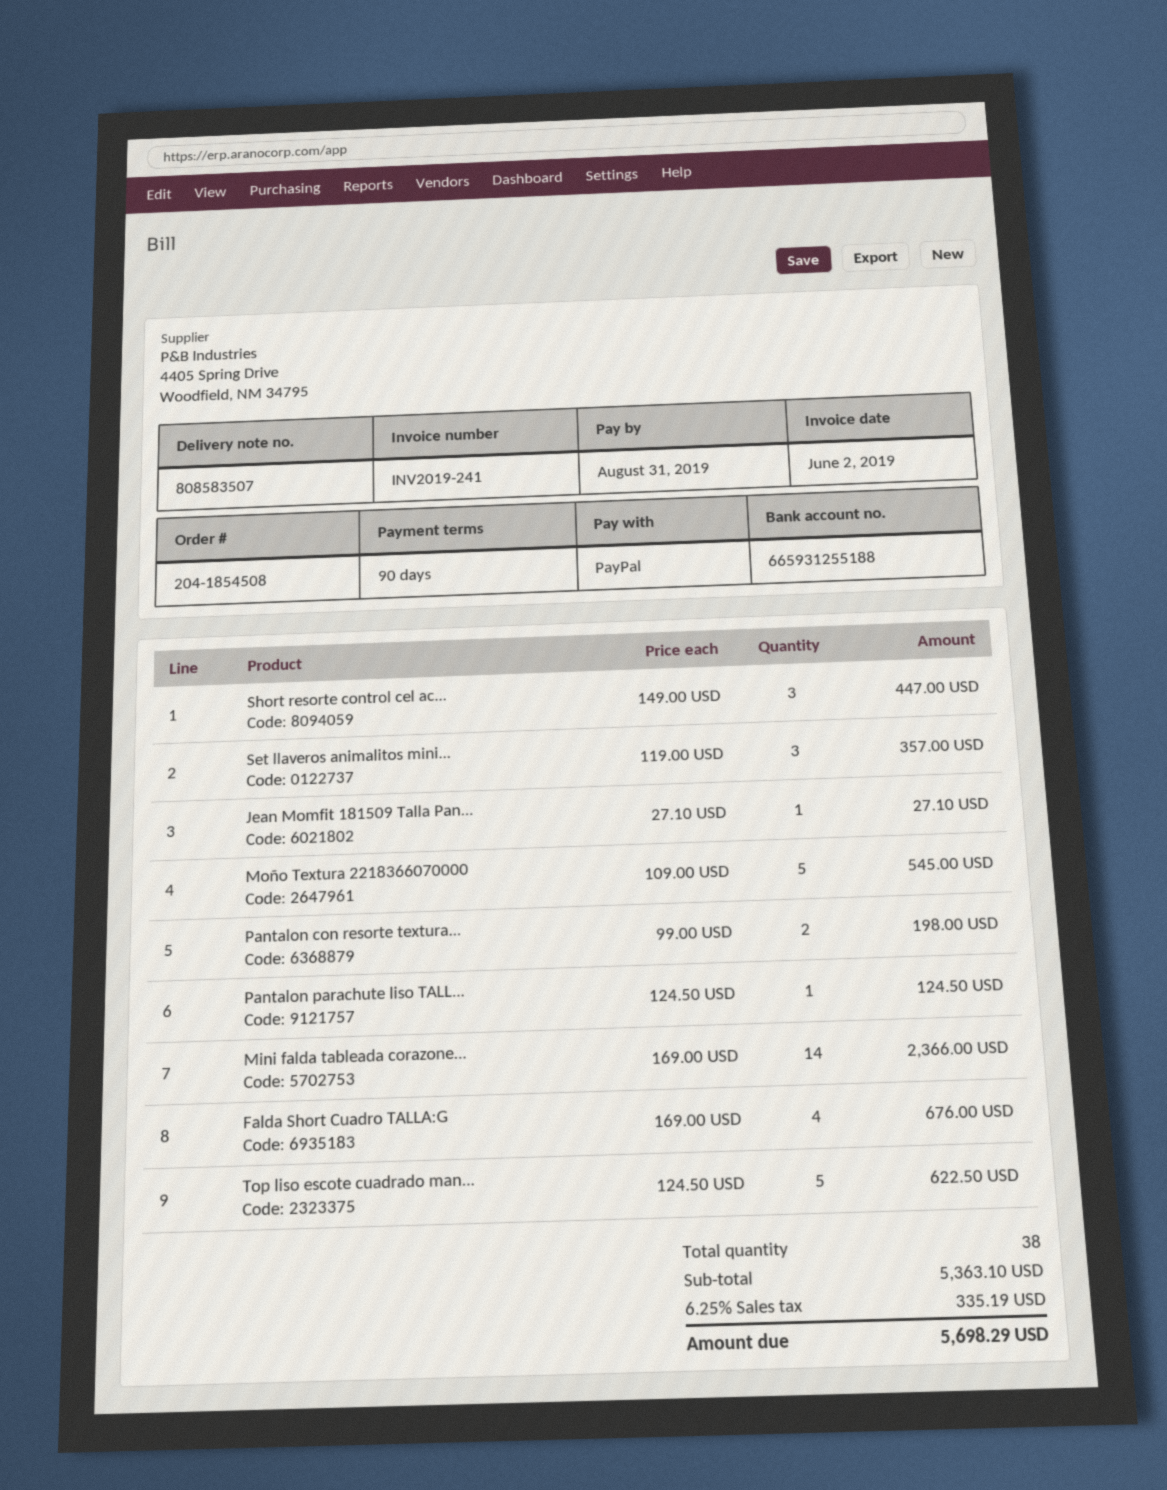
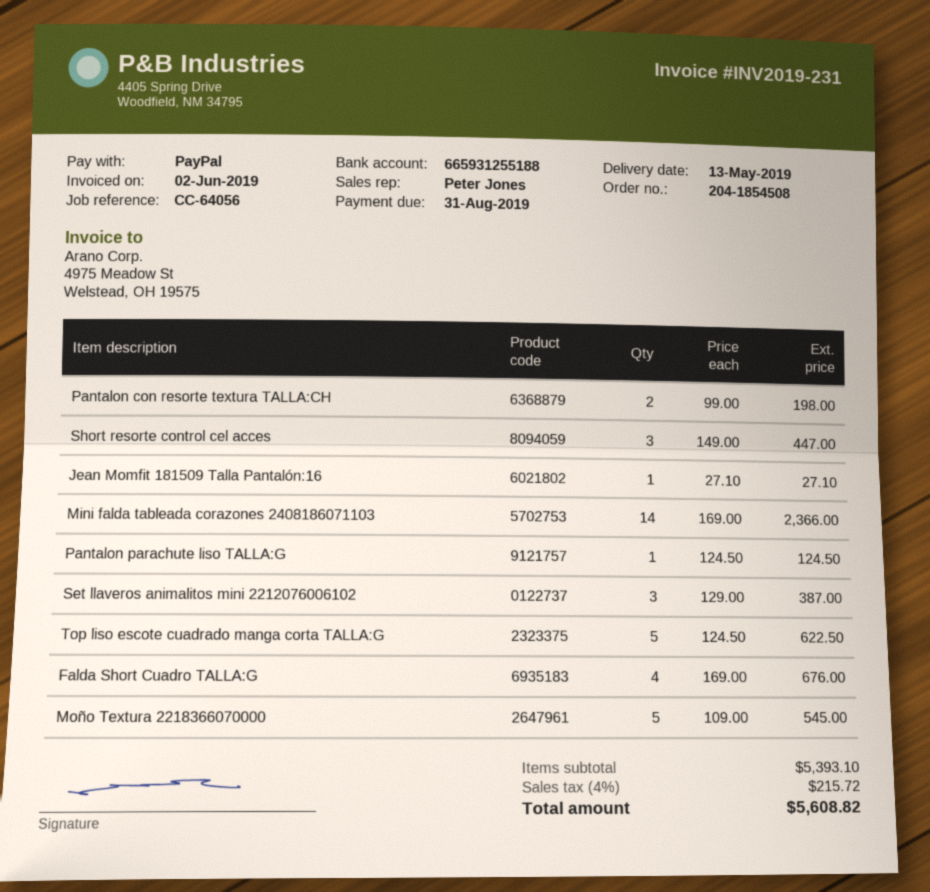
invoice number: INV2019-241 -> INV2019-231
Set llaveros animalitos mini...: 3 x 119.00 = 357.00 -> 3 x 129.00 = 387.00
subtotal: 5363.10 -> 5393.10
tax: 6.25% = 335.19 -> 4% = 215.72
total: 5698.29 -> 5608.82

